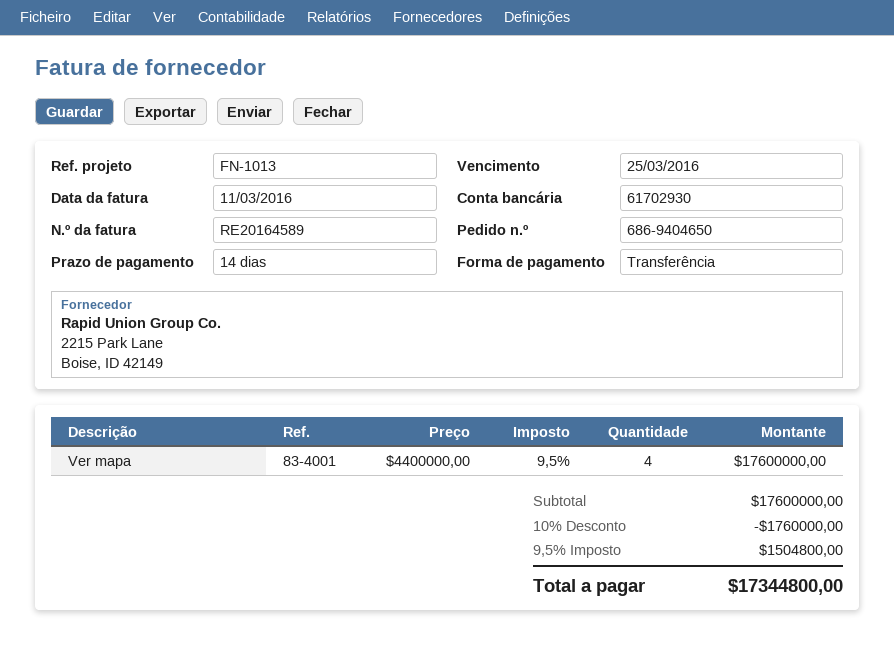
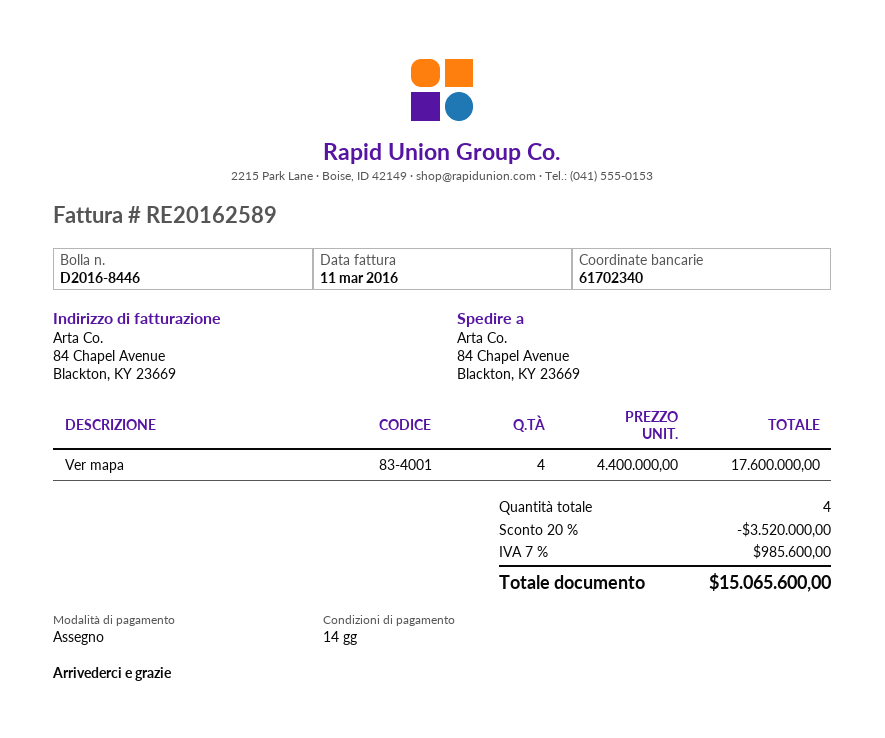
invoice number: RE20164589 -> RE20162589
payment method: bank transfer -> cheque
bank account: 61702930 -> 61702340
discount: 10% = 1760000.00 -> 20% = 3520000.00
tax: 9.5% = 1504800.00 -> 7% = 985600.00
total: 17344800.00 -> 15065600.00

